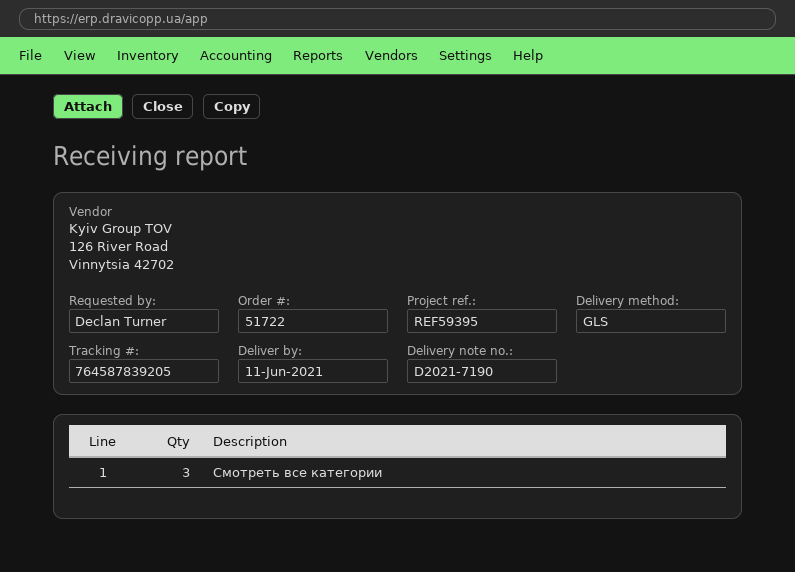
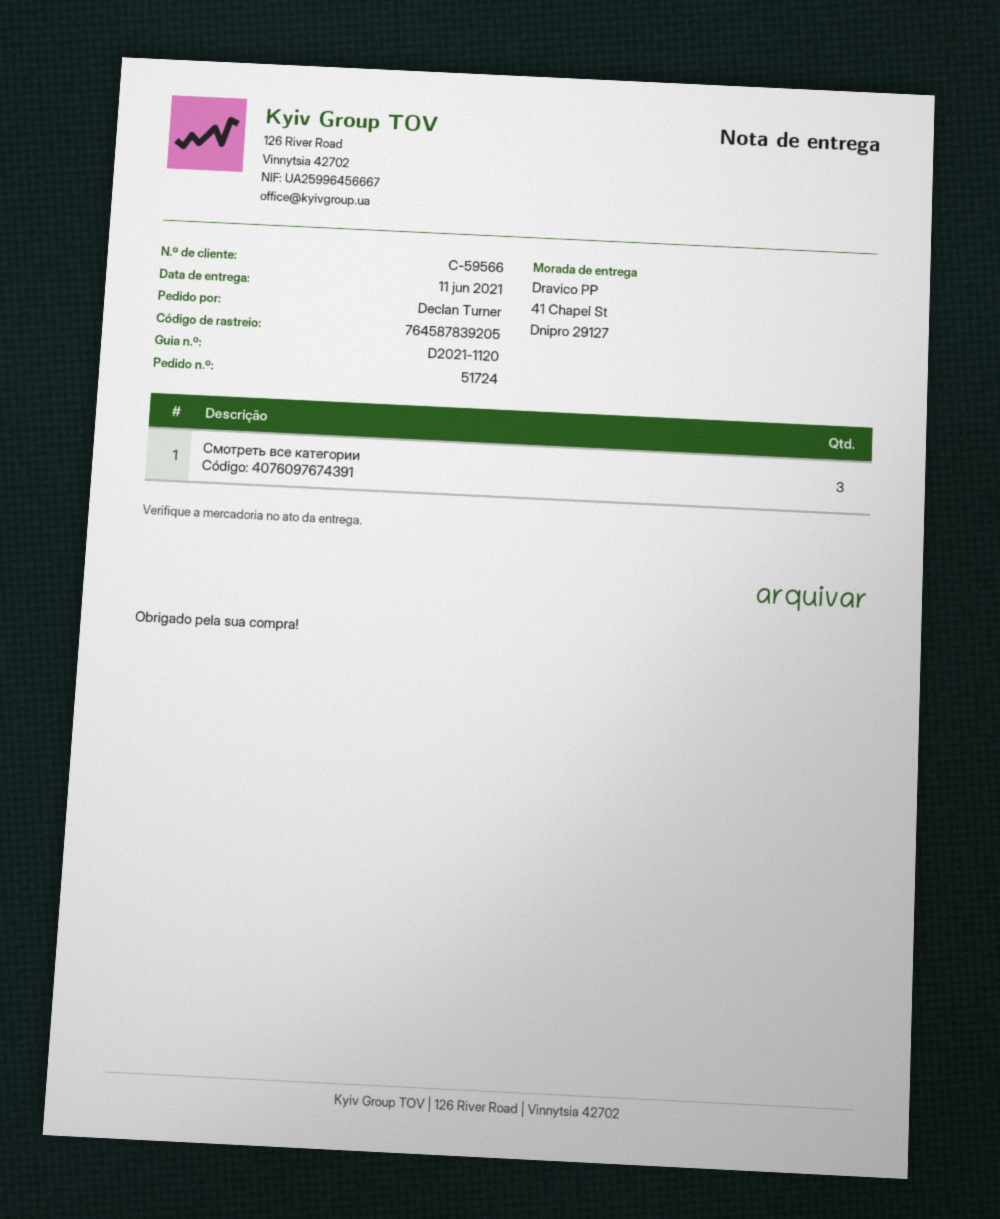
order number: 51722 -> 51724
delivery note number: D2021-7190 -> D2021-1120

